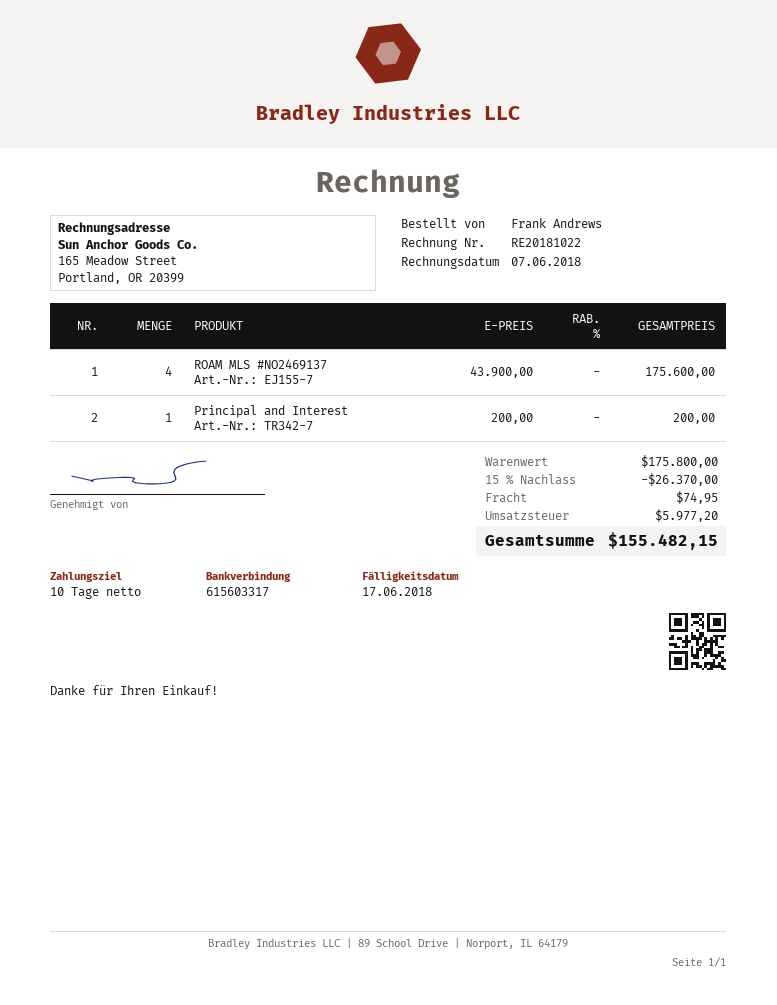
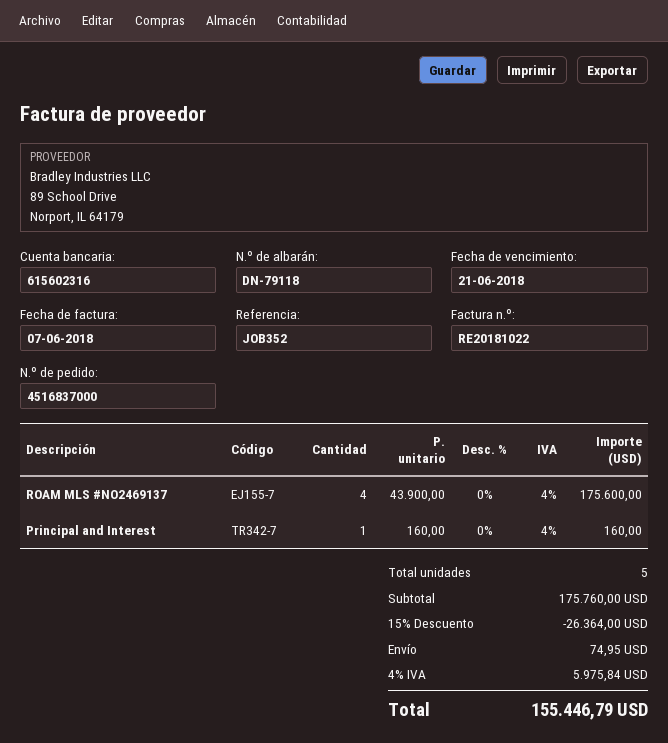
due date: 2018-06-17 -> 2018-06-21
bank account: 615603317 -> 615602316
Principal and Interest: 1 x 200.00 = 200.00 -> 1 x 160.00 = 160.00
subtotal: 175800.00 -> 175760.00
discount: 15% = 26370.00 -> 15% = 26364.00
tax: 5977.20 -> 5975.84
total: 155482.15 -> 155446.79

